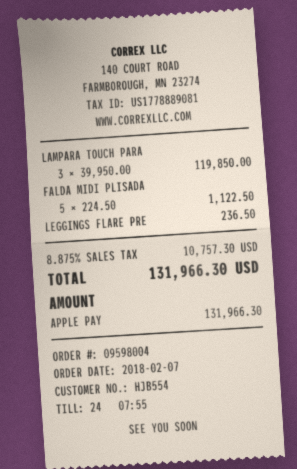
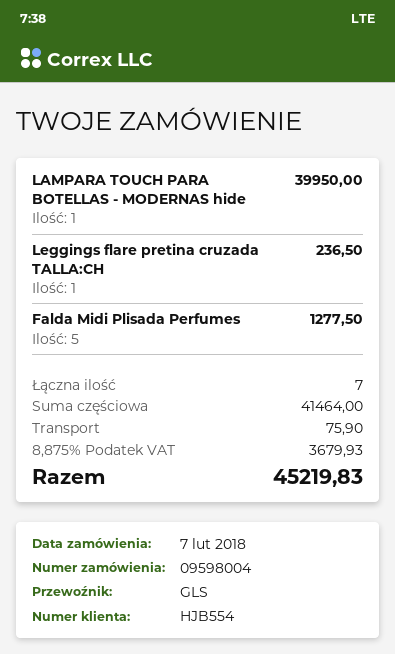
LAMPARA TOUCH PARA: 3 for 119850.00 -> 1 for 39950.00
FALDA MIDI PLISADA: 5 for 1122.50 -> 5 for 1277.50
shipping: none -> 75.90
tax: 8.875% = 10757.30 -> 8.875% = 3679.93
total: 131966.30 -> 45219.83

